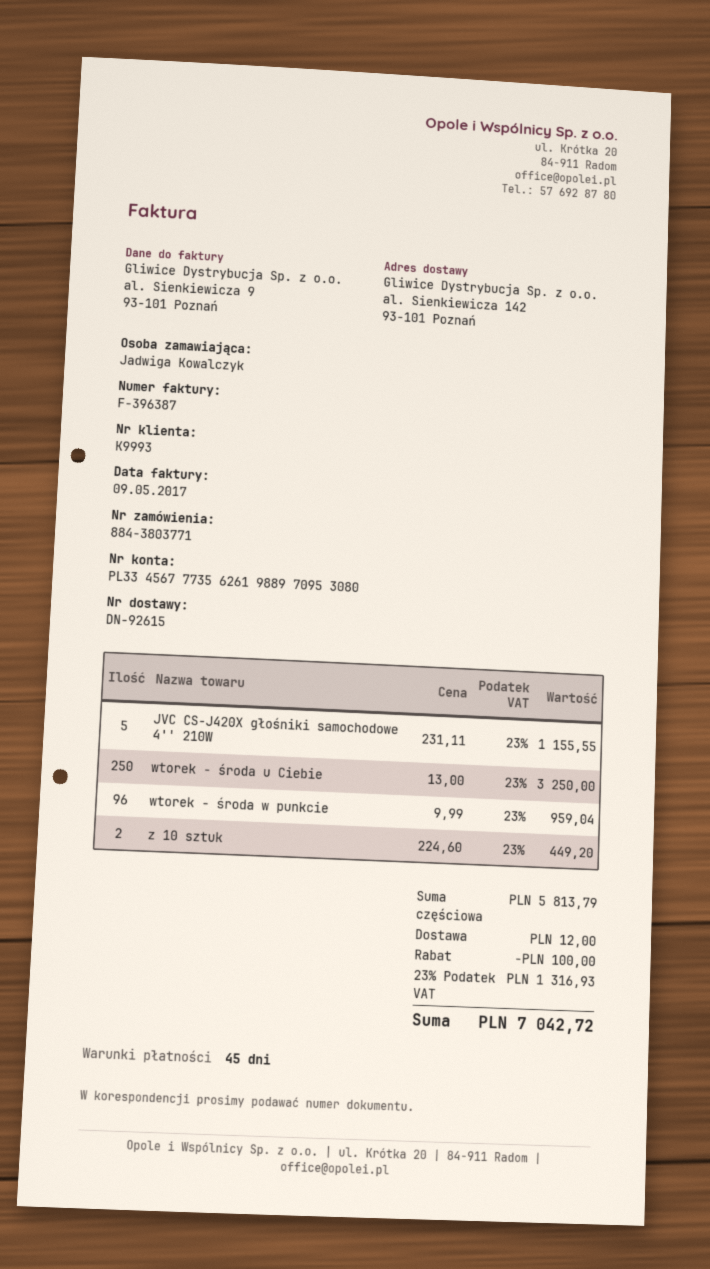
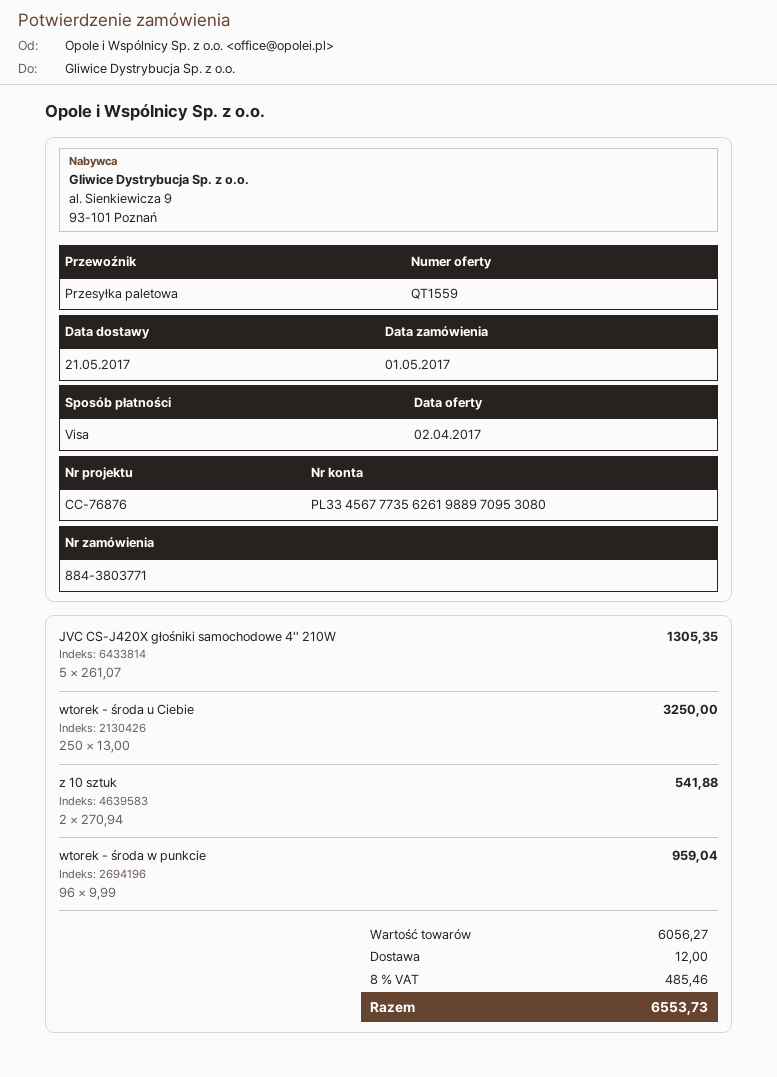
JVC CS-J420X głośniki samochodowe 4'' 210W: 5 x 231.11 = 1155.55 -> 5 x 261.07 = 1305.35
z 10 sztuk: 2 x 224.60 = 449.20 -> 2 x 270.94 = 541.88
subtotal: 5813.79 -> 6056.27
discount: 100.00 -> none
tax: 23% = 1316.93 -> 8% = 485.46
total: 7042.72 -> 6553.73

